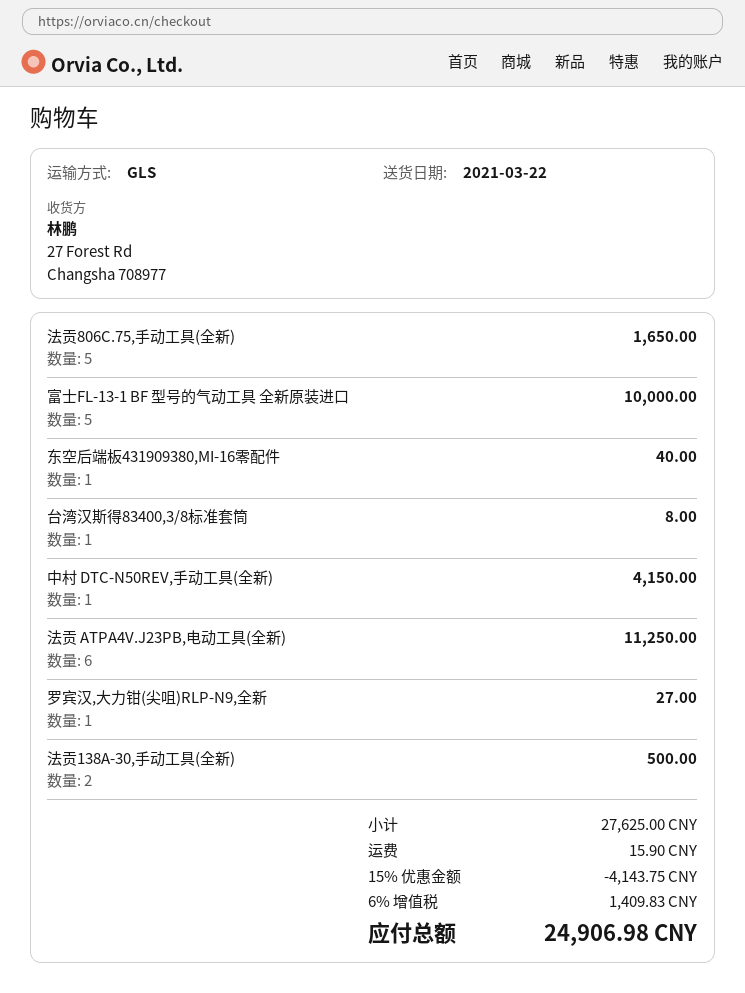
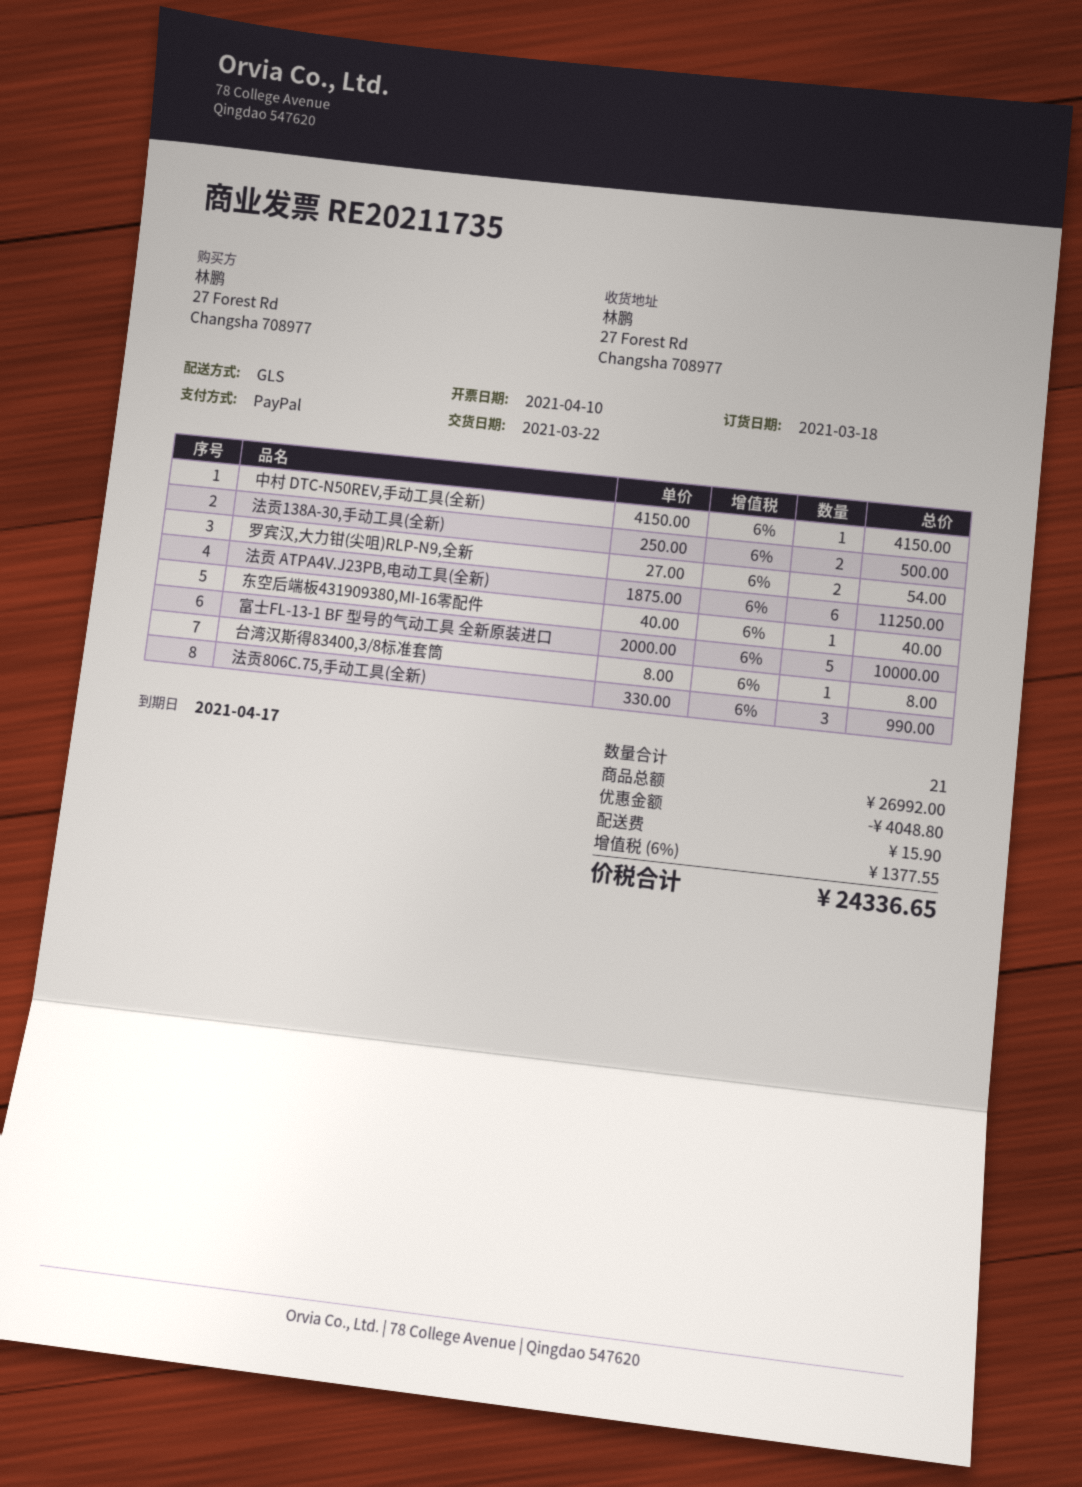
法贡806C.75,手动工具(全新): 5 for 1650.00 -> 3 for 990.00
罗宾汉,大力钳(尖咀)RLP-N9,全新: 1 for 27.00 -> 2 for 54.00
subtotal: 27625.00 -> 26992.00
discount: 4143.75 -> 4048.80
tax: 6% = 1409.83 -> 6% = 1377.55
total: 24906.98 -> 24336.65

